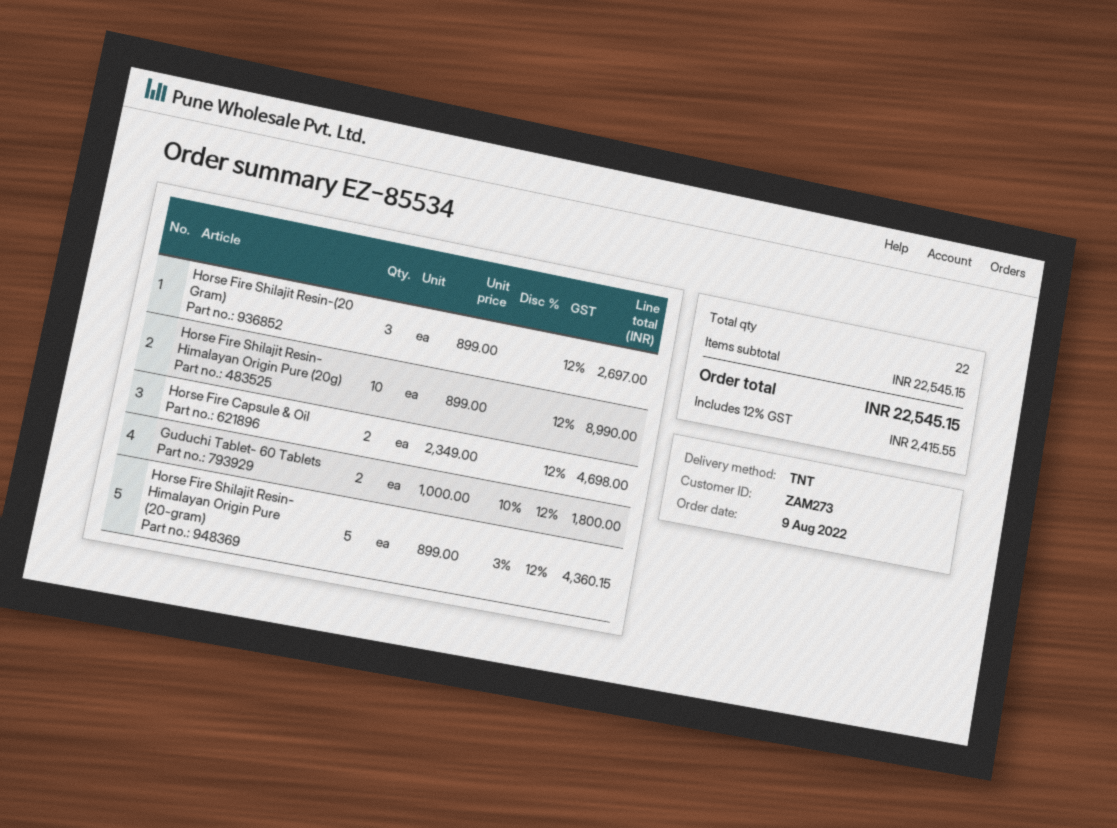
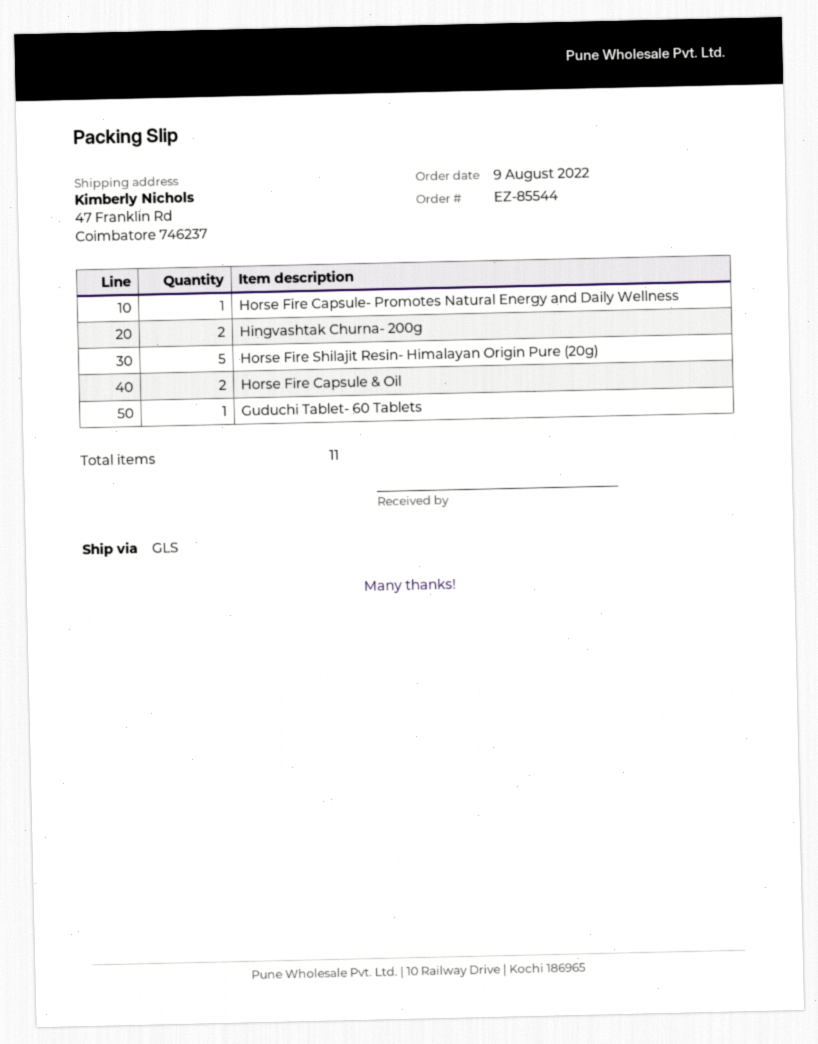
order number: EZ-85534 -> EZ-85544
shipping method: TNT -> GLS
Horse Fire Shilajit Resin-(20 Gram): 3 -> none
Horse Fire Shilajit Resin- Himalayan Origin Pure (20g): 10 -> 5
Guduchi Tablet- 60 Tablets: 2 -> 1
Horse Fire Shilajit Resin- Himalayan Origin Pure (20-gram): 5 -> none
Horse Fire Capsule- Promotes Natural Energy and Daily Wellness: none -> 1
Hingvashtak Churna- 200g: none -> 2
total quantity: 22 -> 11

